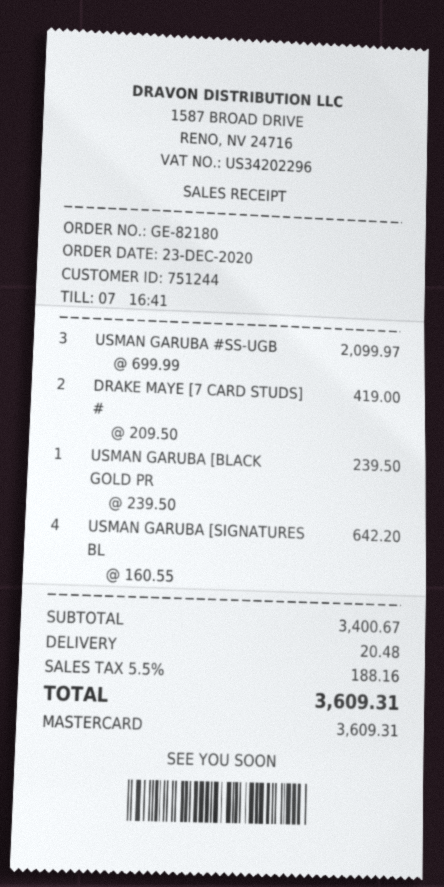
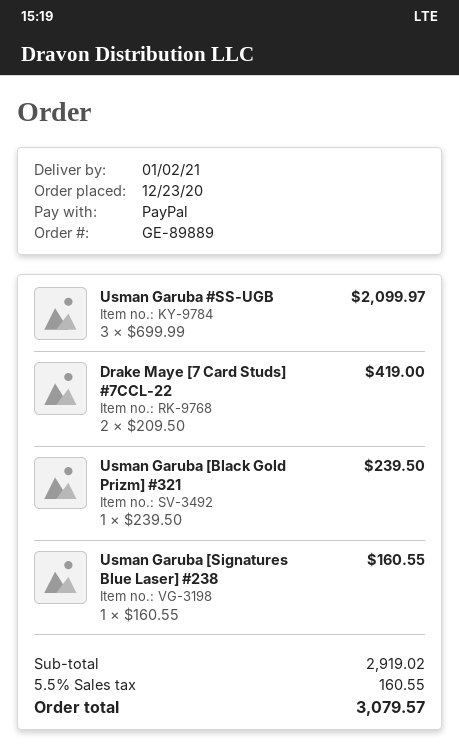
order number: GE-82180 -> GE-89889
payment method: Mastercard -> PayPal
USMAN GARUBA [SIGNATURES BL: 4 x 160.55 = 642.20 -> 1 x 160.55 = 160.55
subtotal: 3400.67 -> 2919.02
shipping: 20.48 -> none
tax: 5.5% = 188.16 -> 5.5% = 160.55
total: 3609.31 -> 3079.57

